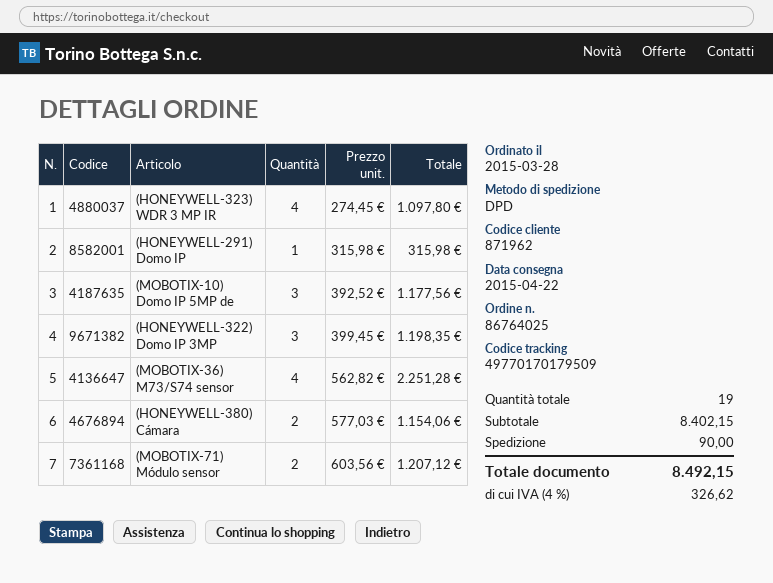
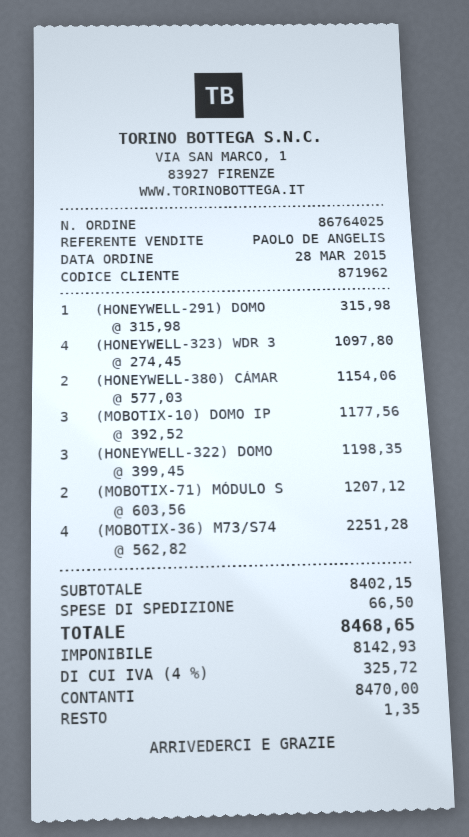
shipping: 90.00 -> 66.50
tax: 4% = 326.62 -> 4% = 325.72
total: 8492.15 -> 8468.65

